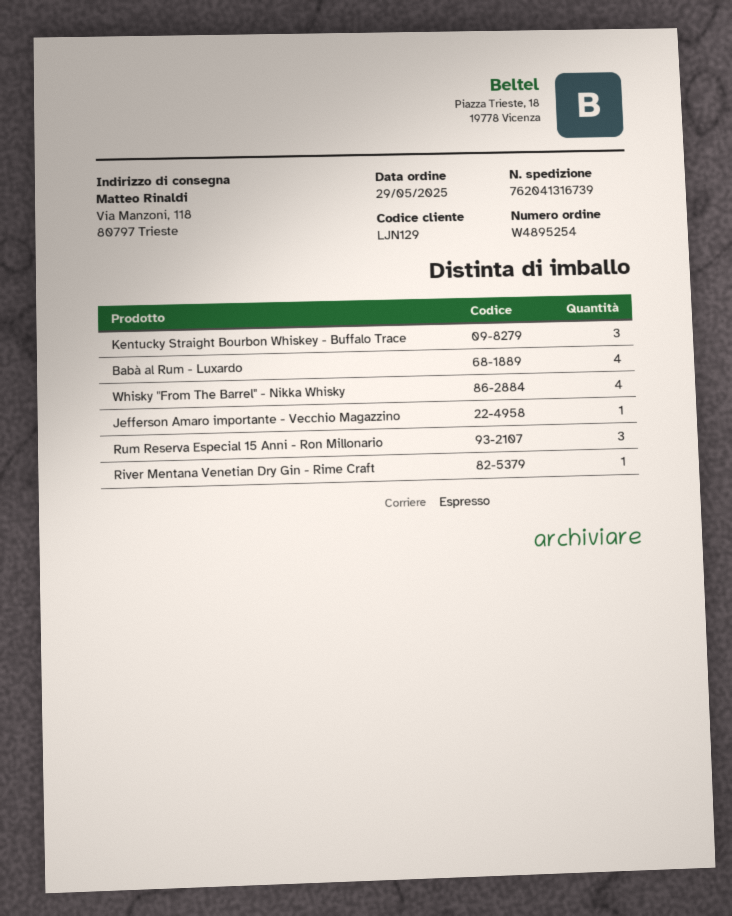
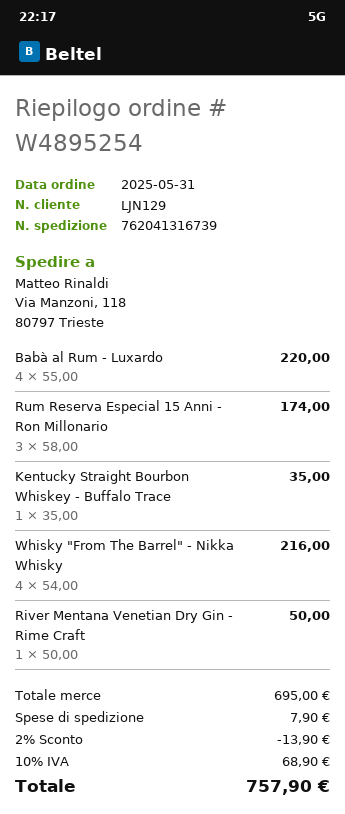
order date: 2025-05-29 -> 2025-05-31
Kentucky Straight Bourbon Whiskey - Buffalo Trace: 3 -> 1
Jefferson Amaro importante - Vecchio Magazzino: 1 -> none

